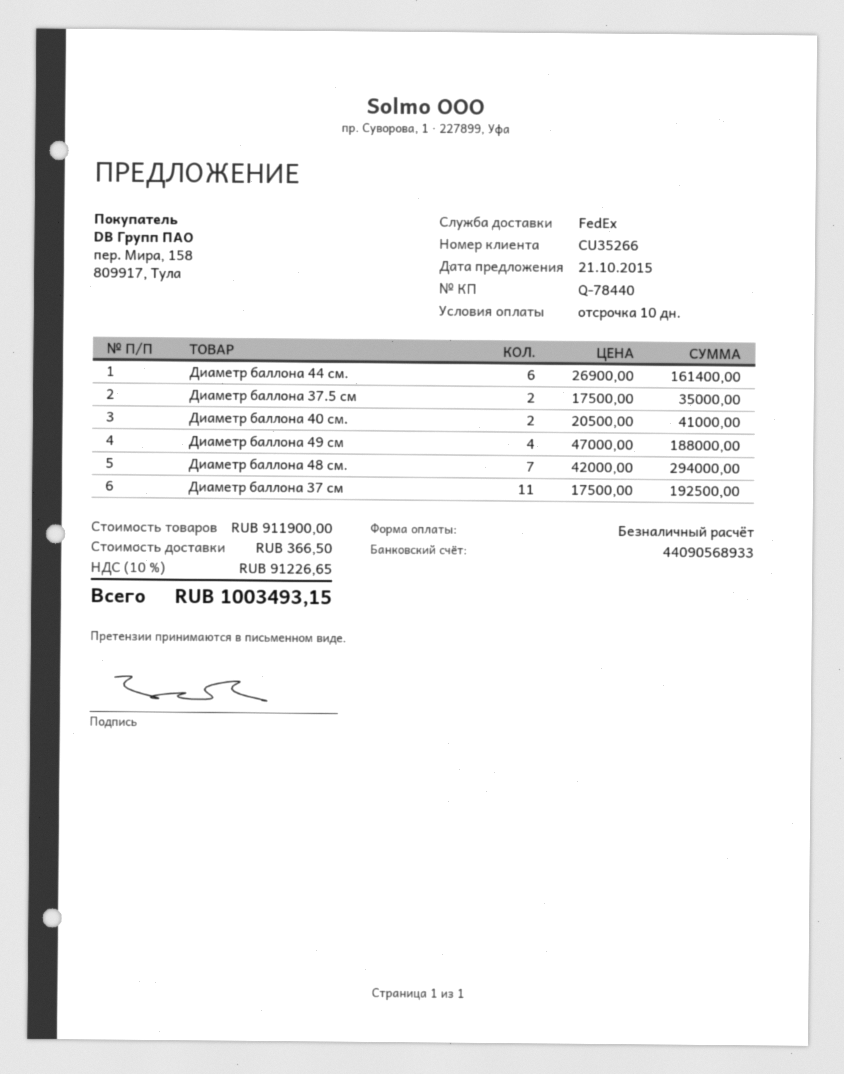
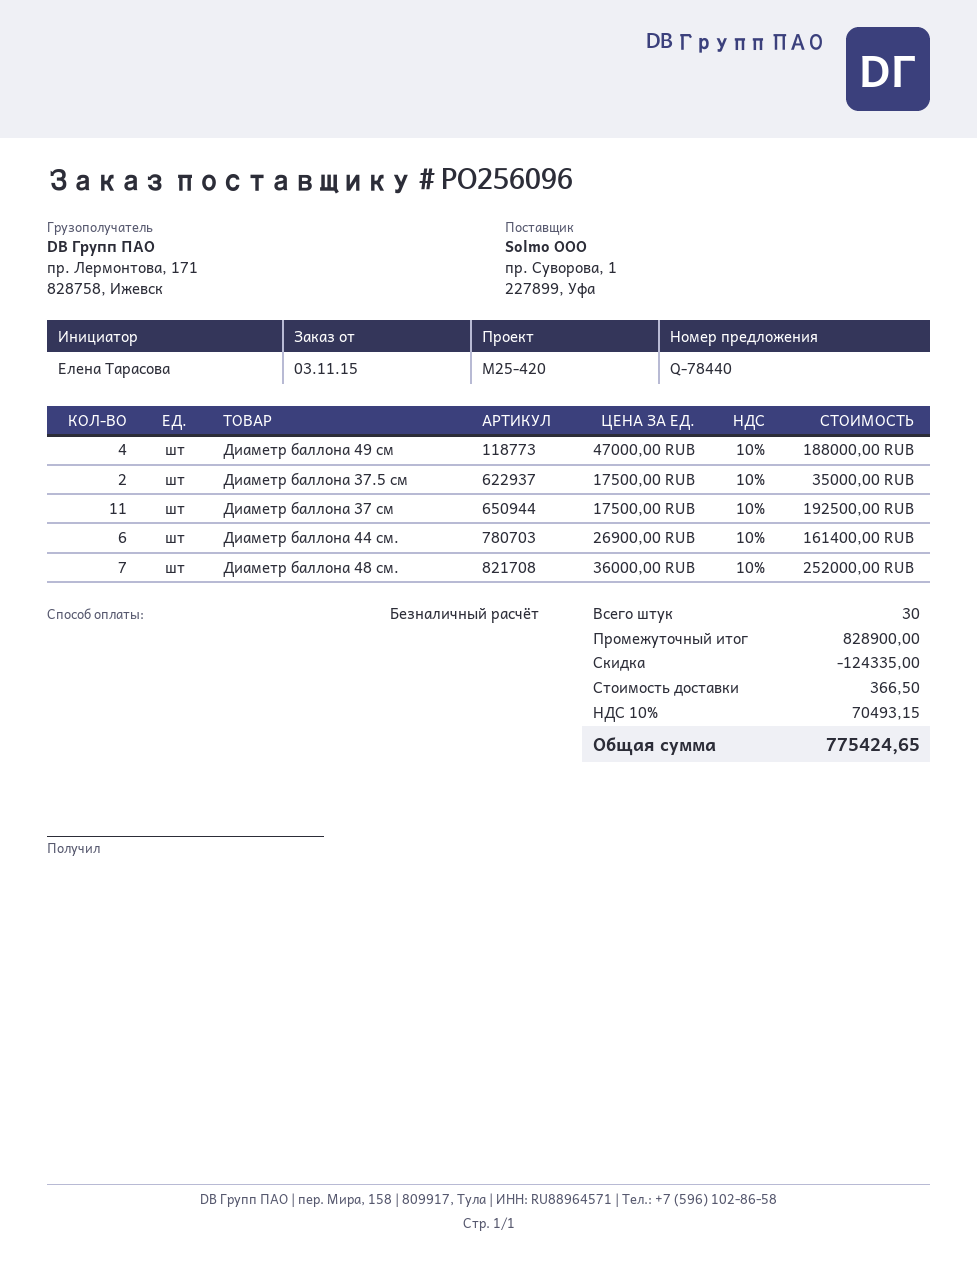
Диаметр баллона 40 см.: 2 x 20500.00 = 41000.00 -> none
Диаметр баллона 48 см.: 7 x 42000.00 = 294000.00 -> 7 x 36000.00 = 252000.00
subtotal: 911900.00 -> 828900.00
discount: none -> 124335.00
tax: 10% = 91226.65 -> 10% = 70493.15
total: 1003493.15 -> 775424.65

